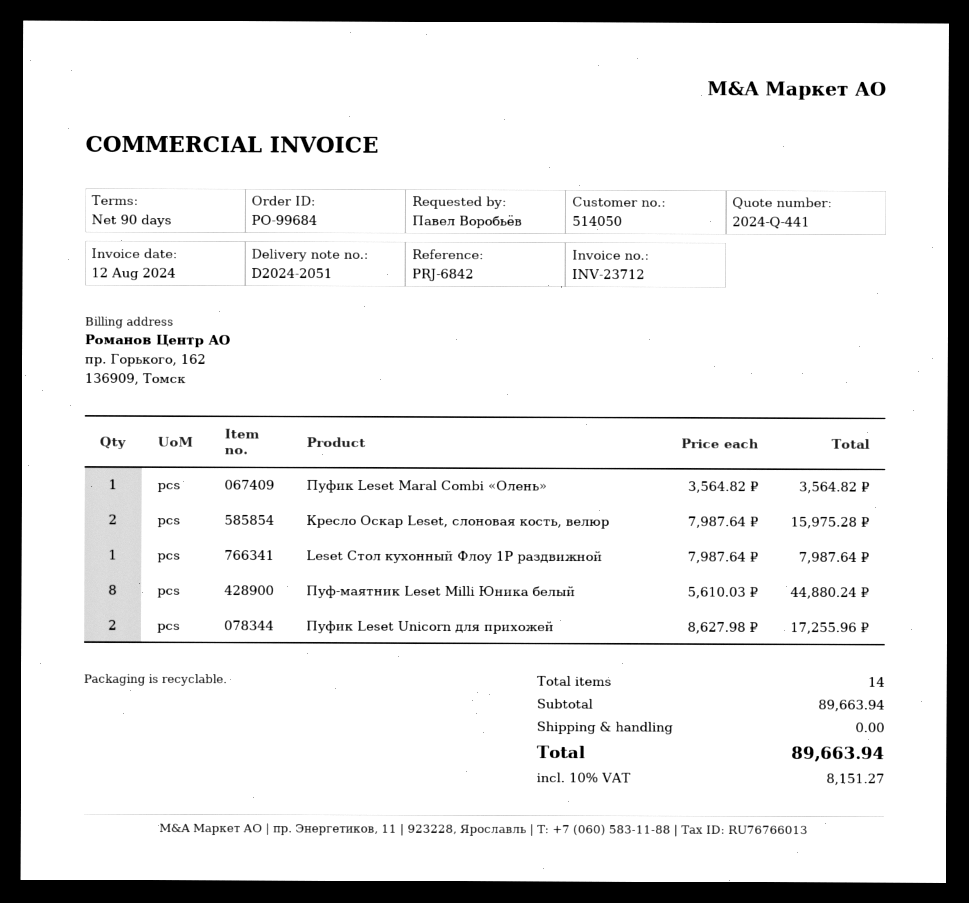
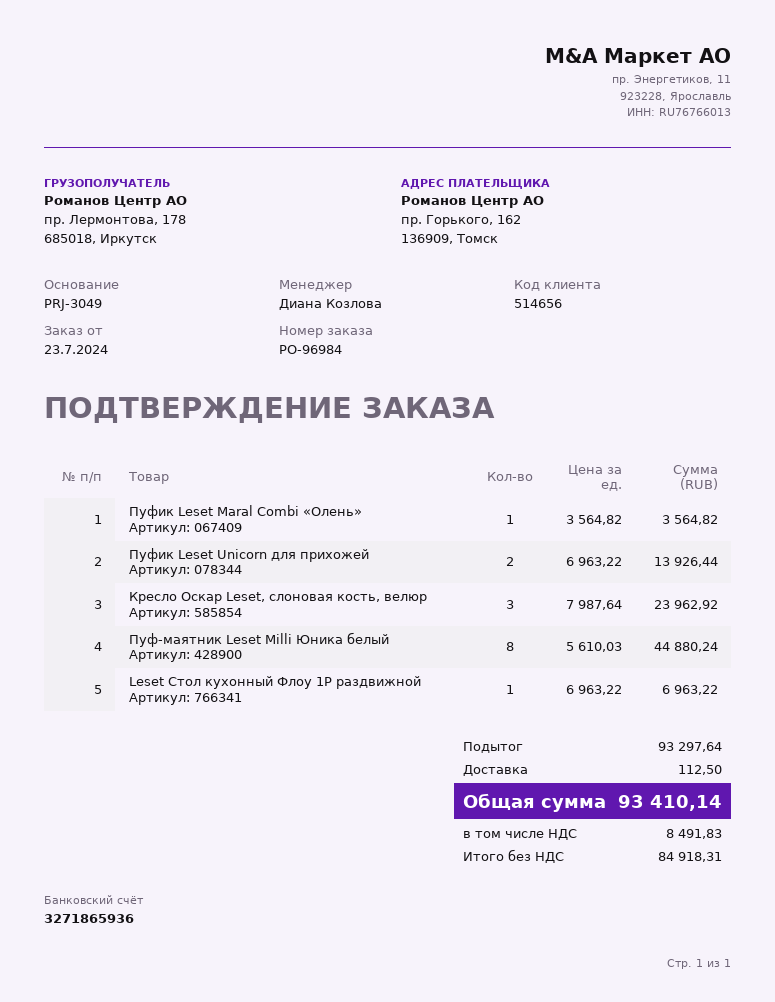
order number: PO-99684 -> PO-96984
customer number: 514050 -> 514656
reference: PRJ-6842 -> PRJ-3049
Кресло Оскар Leset, слоновая кость, велюр: 2 x 7987.64 = 15975.28 -> 3 x 7987.64 = 23962.92
Leset Стол кухонный Флоу 1Р раздвижной: 1 x 7987.64 = 7987.64 -> 1 x 6963.22 = 6963.22
Пуфик Leset Unicorn для прихожей: 2 x 8627.98 = 17255.96 -> 2 x 6963.22 = 13926.44
subtotal: 89663.94 -> 93297.64
shipping: 0.00 -> 112.50
tax: 8151.27 -> 8491.83
total: 89663.94 -> 93410.14

